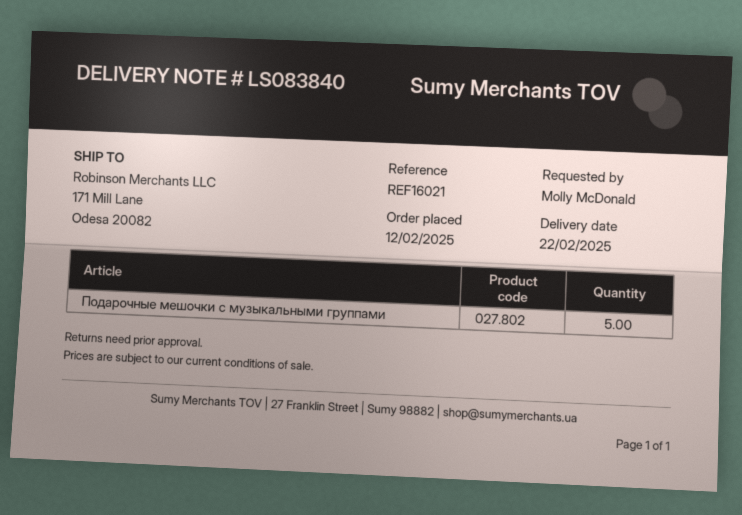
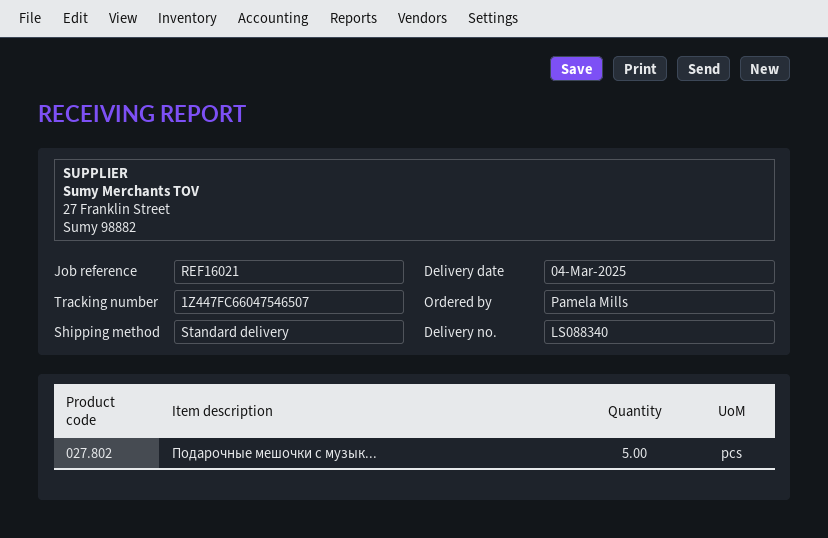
delivery note number: LS083840 -> LS088340
delivery date: 2025-02-22 -> 2025-03-04
ordered by: Molly McDonald -> Pamela Mills

